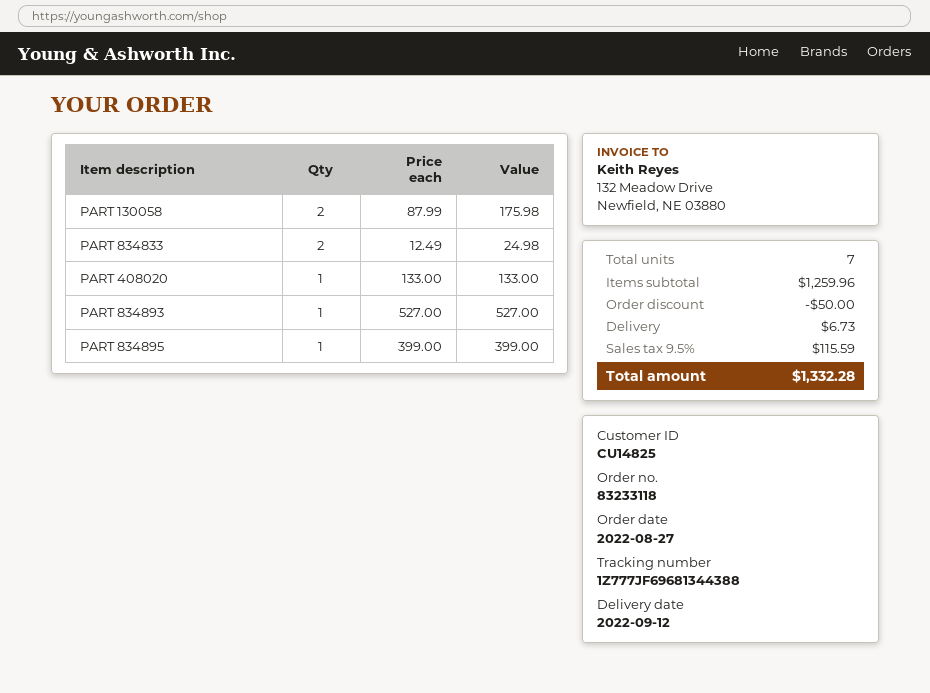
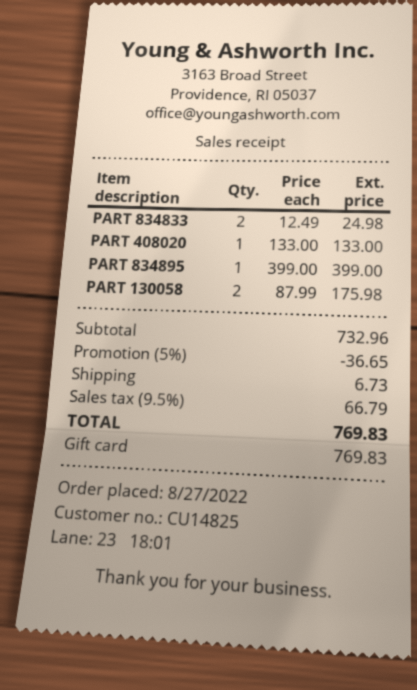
PART 834893: 1 x 527.00 = 527.00 -> none
subtotal: 1259.96 -> 732.96
discount: 50.00 -> 36.65
tax: 9.5% = 115.59 -> 9.5% = 66.79
total: 1332.28 -> 769.83

